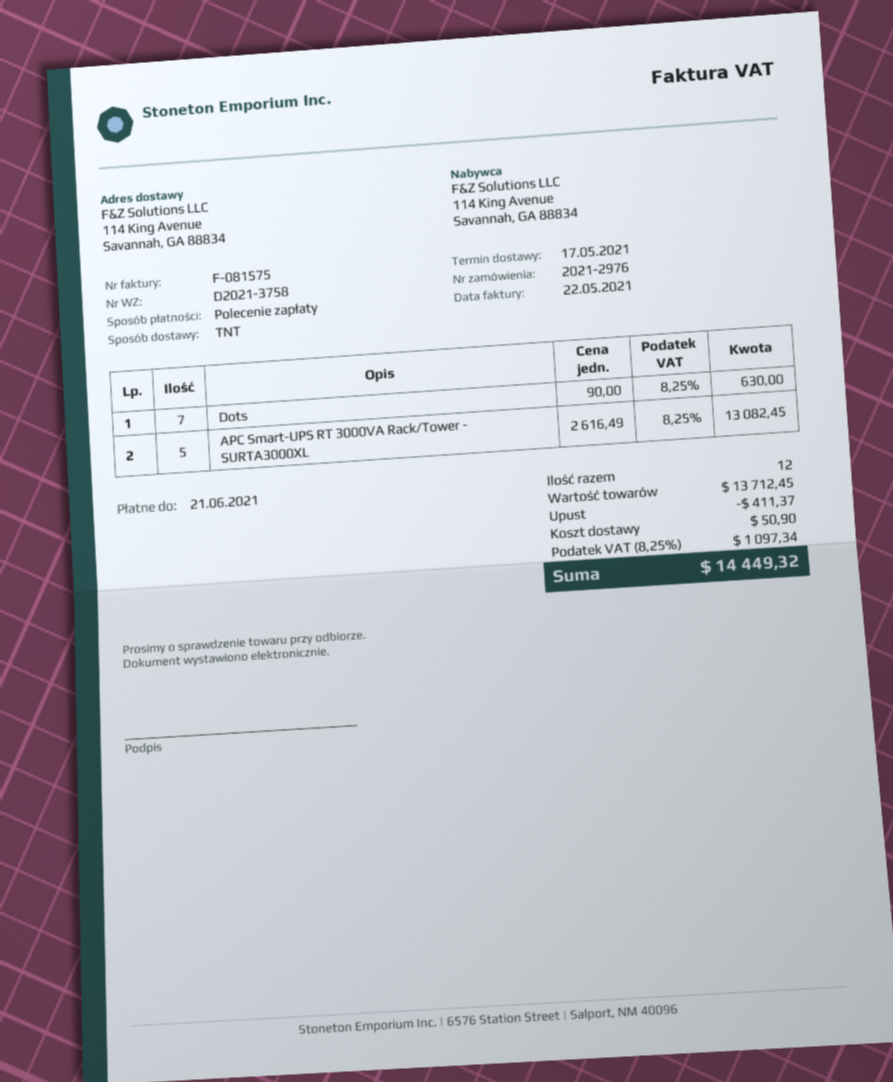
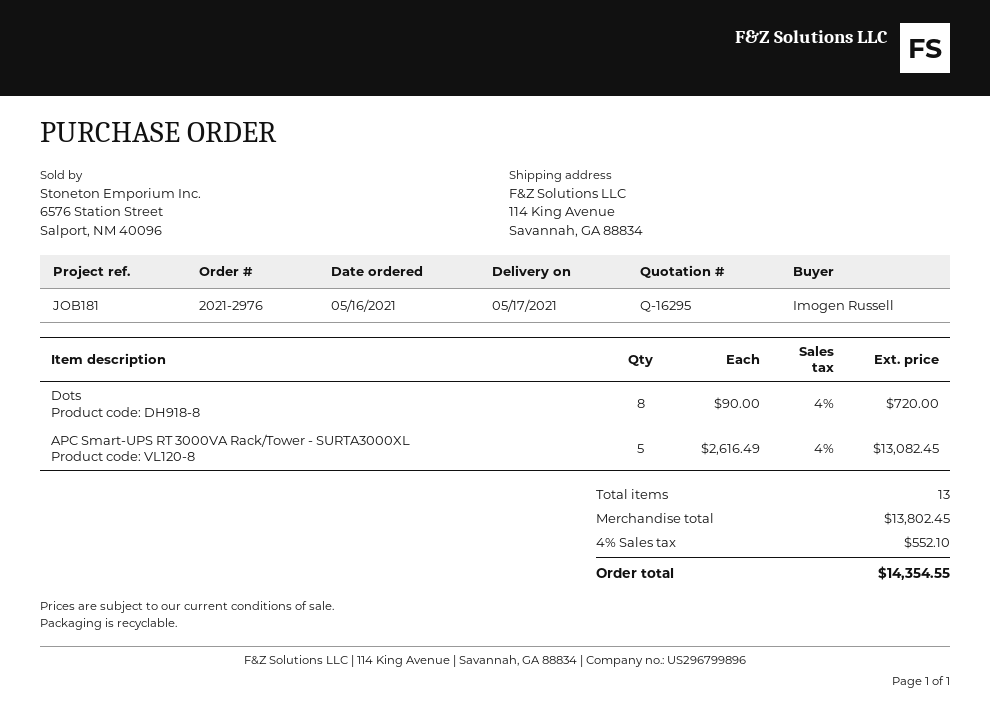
Dots: 7 x 90.00 = 630.00 -> 8 x 90.00 = 720.00
total quantity: 12 -> 13
subtotal: 13712.45 -> 13802.45
discount: 411.37 -> none
shipping: 50.90 -> none
tax: 8.25% = 1097.34 -> 4% = 552.10
total: 14449.32 -> 14354.55

